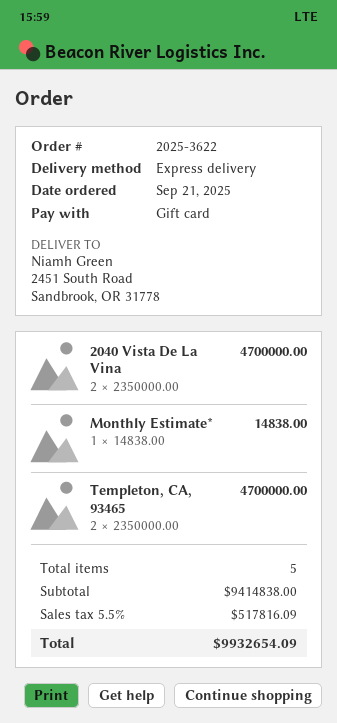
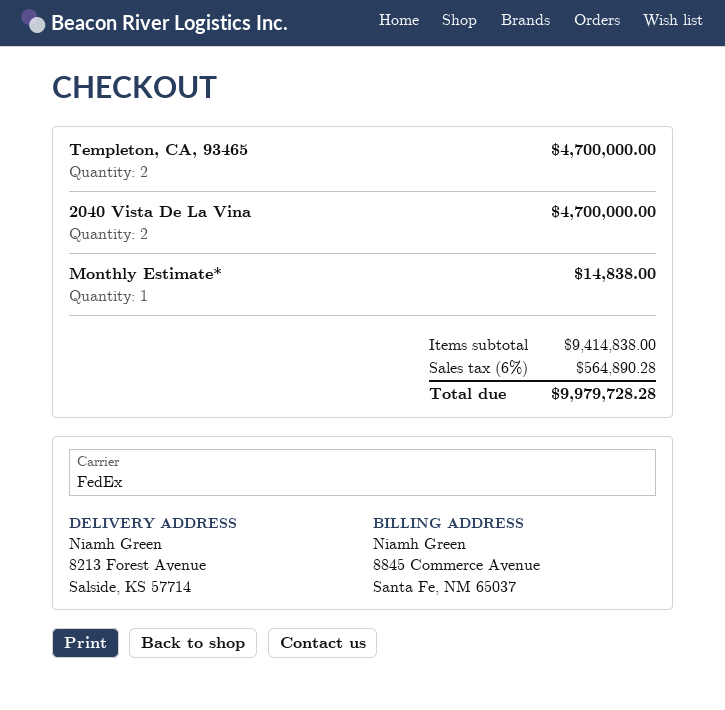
shipping method: express -> FedEx
ship to: 2451 South Road, Sandbrook, OR 31778 -> 8213 Forest Avenue, Salside, KS 57714
tax: 5.5% = 517816.09 -> 6% = 564890.28
total: 9932654.09 -> 9979728.28

